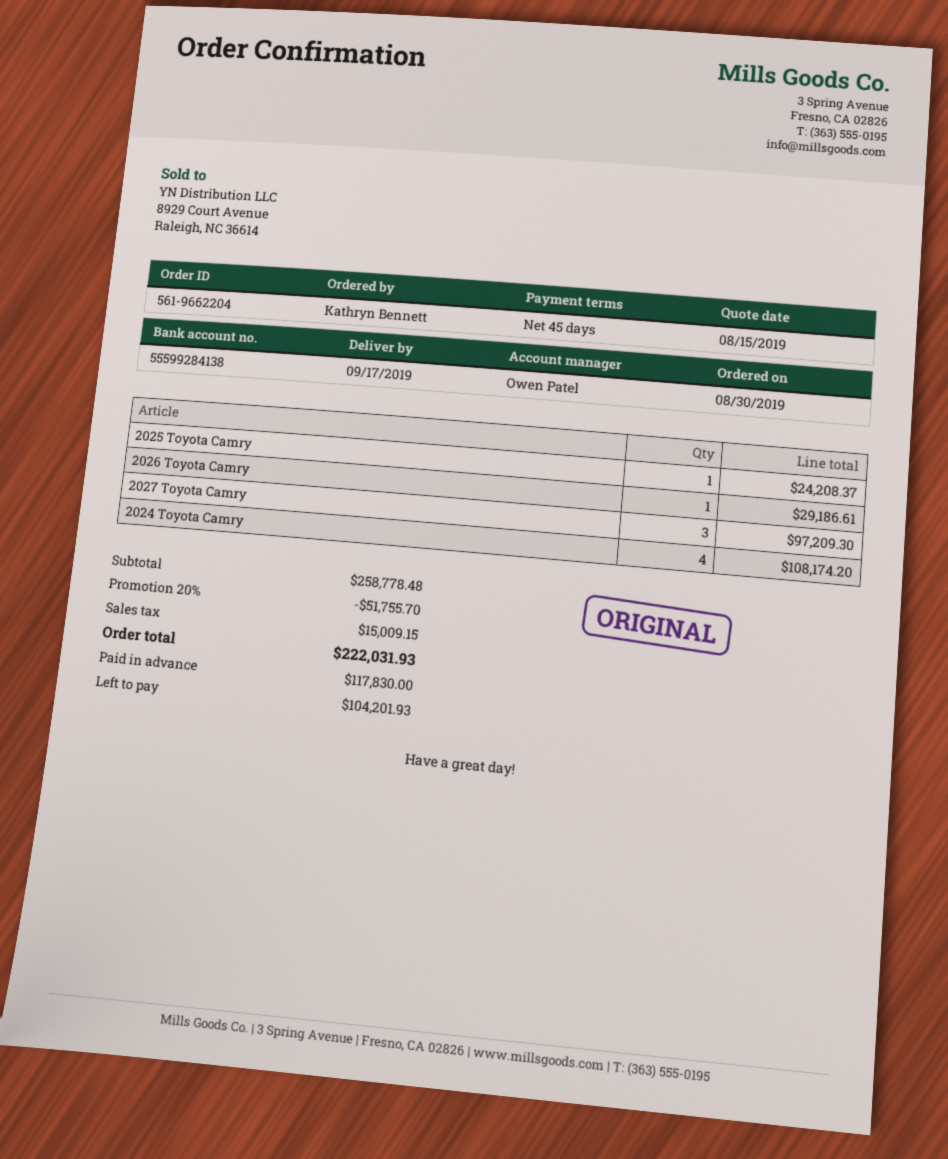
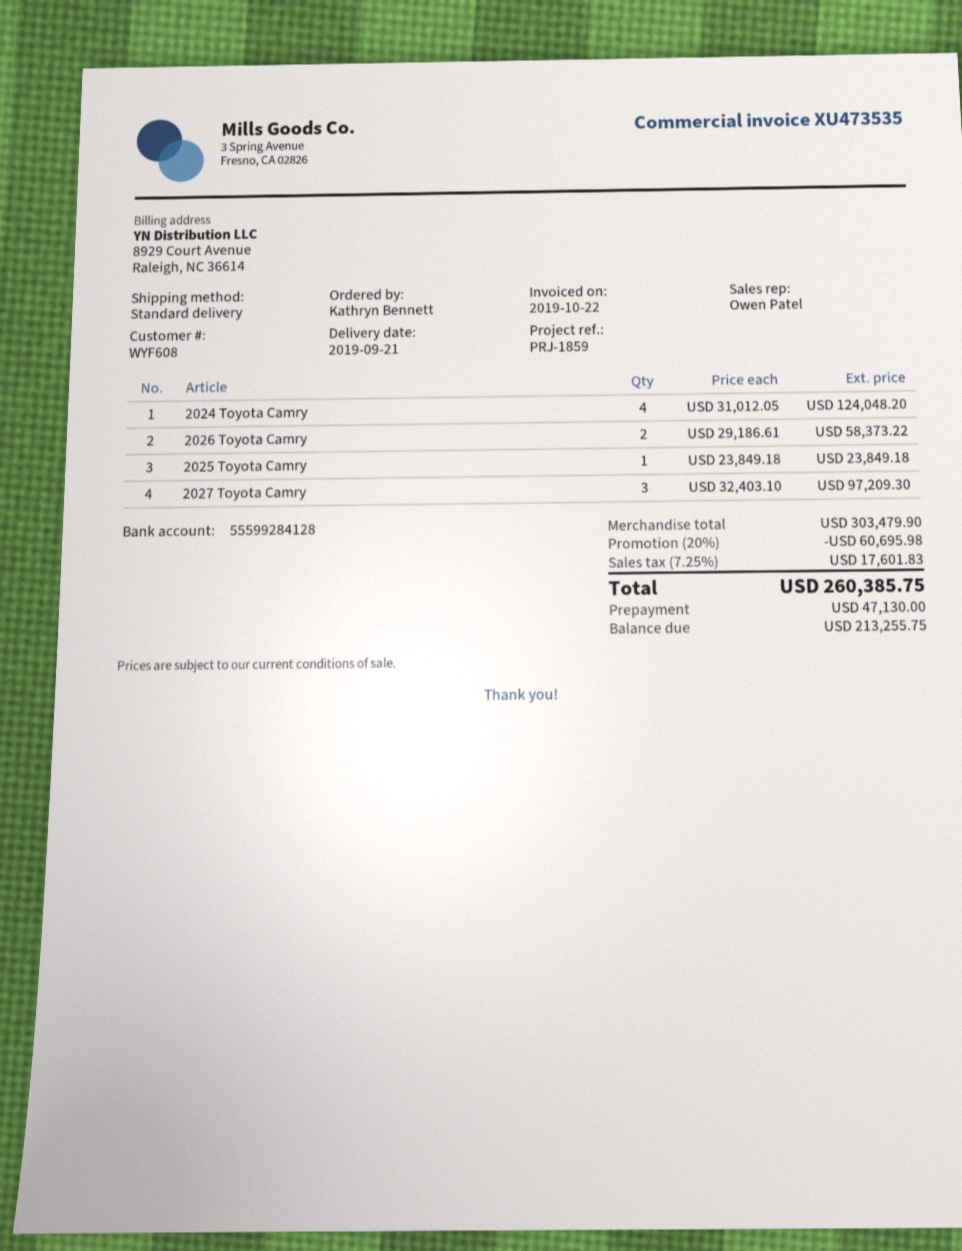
delivery date: 2019-09-17 -> 2019-09-21
bank account: 55599284138 -> 55599284128
2025 Toyota Camry: 1 for 24208.37 -> 1 for 23849.18
2026 Toyota Camry: 1 for 29186.61 -> 2 for 58373.22
2024 Toyota Camry: 4 for 108174.20 -> 4 for 124048.20
subtotal: 258778.48 -> 303479.90
discount: 20% = 51755.70 -> 20% = 60695.98
tax: 15009.15 -> 17601.83
total: 222031.93 -> 260385.75
deposit: 117830.00 -> 47130.00
balance: 104201.93 -> 213255.75

